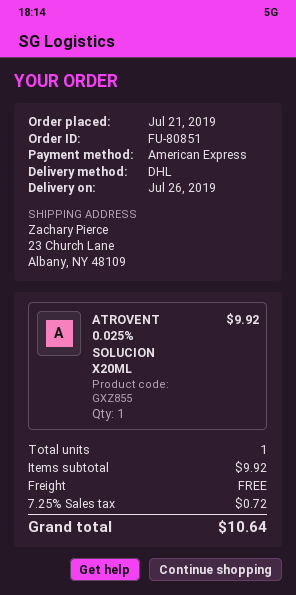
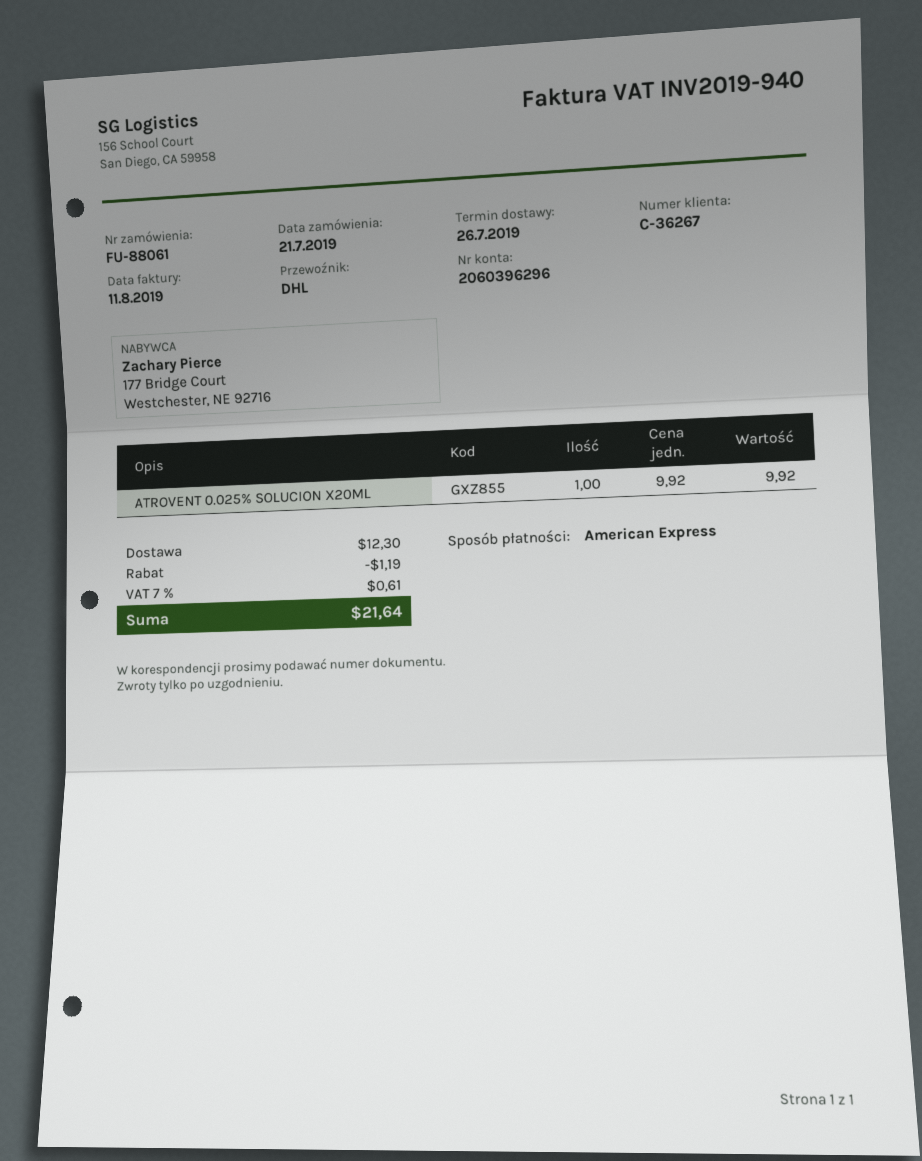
order number: FU-80851 -> FU-88061
discount: none -> 1.19
shipping: 0.00 -> 12.30
tax: 7.25% = 0.72 -> 7% = 0.61
total: 10.64 -> 21.64

